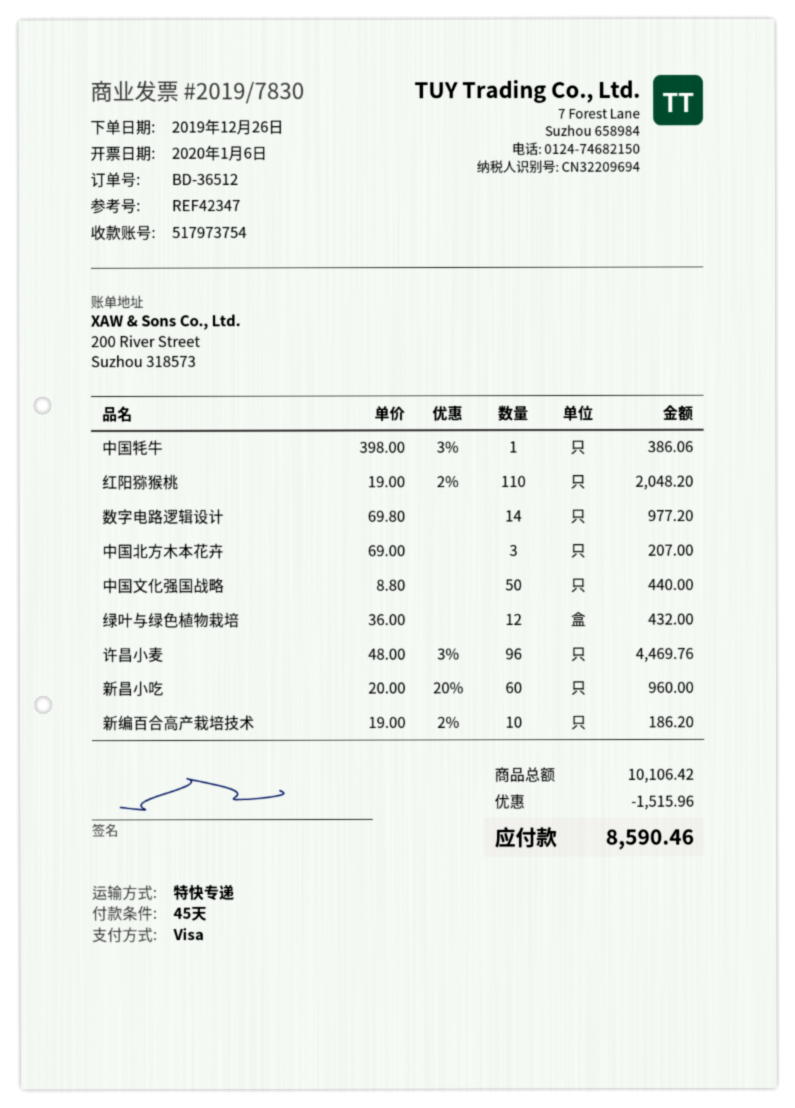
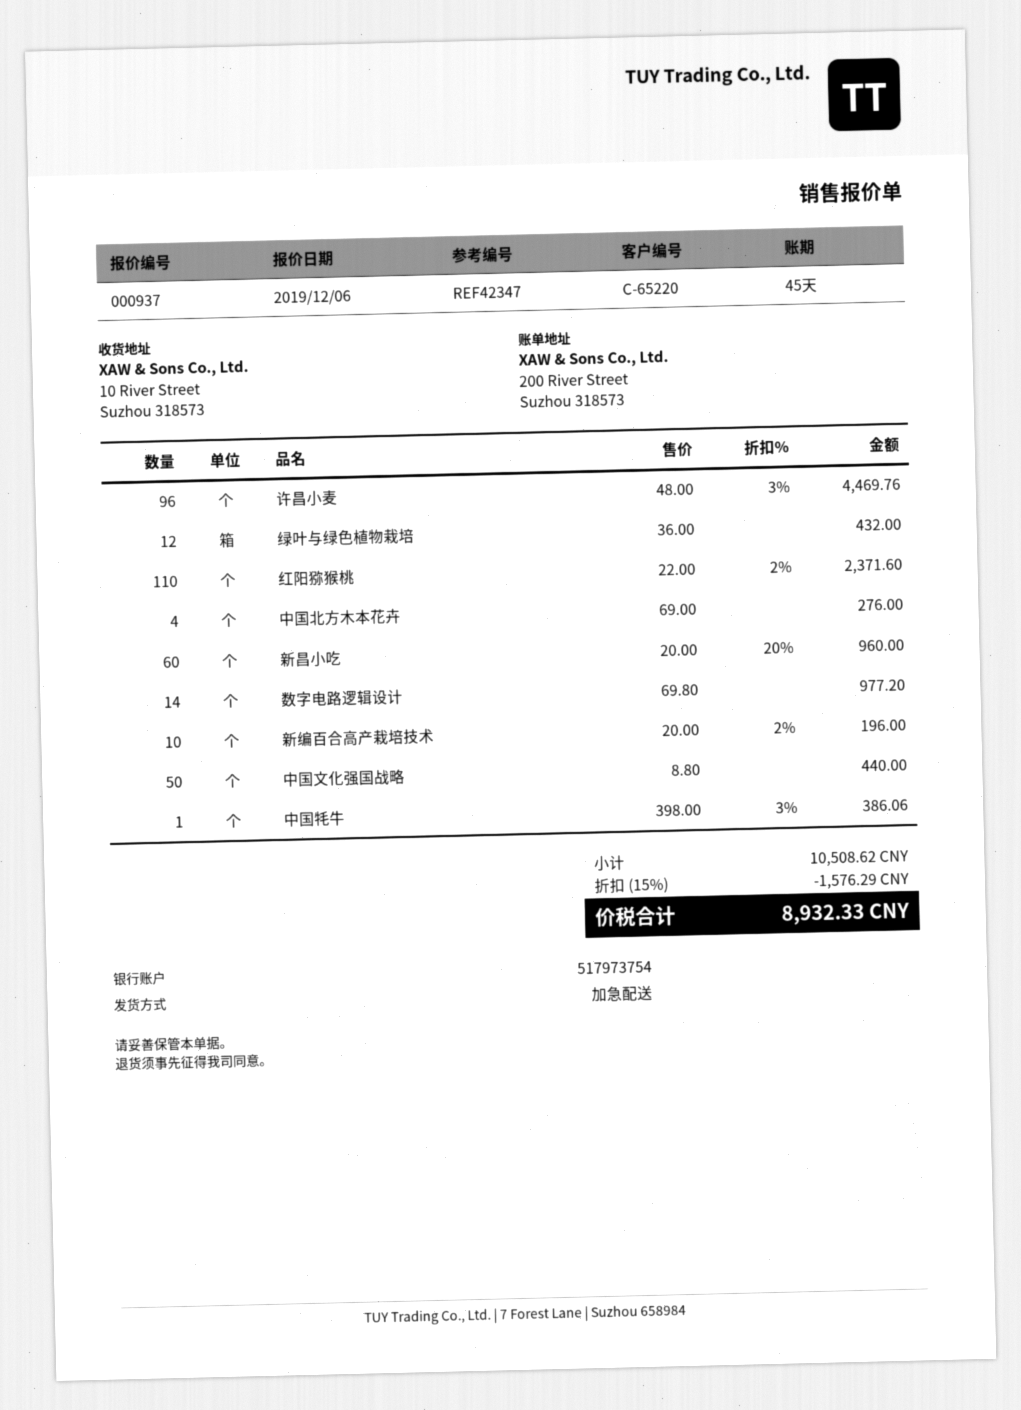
红阳猕猴桃: 110 x 19.00 - 2% = 2048.20 -> 110 x 22.00 - 2% = 2371.60
中国北方木本花卉: 3 x 69.00 = 207.00 -> 4 x 69.00 = 276.00
新编百合高产栽培技术: 10 x 19.00 - 2% = 186.20 -> 10 x 20.00 - 2% = 196.00
subtotal: 10106.42 -> 10508.62
discount: 1515.96 -> 1576.29
total: 8590.46 -> 8932.33

